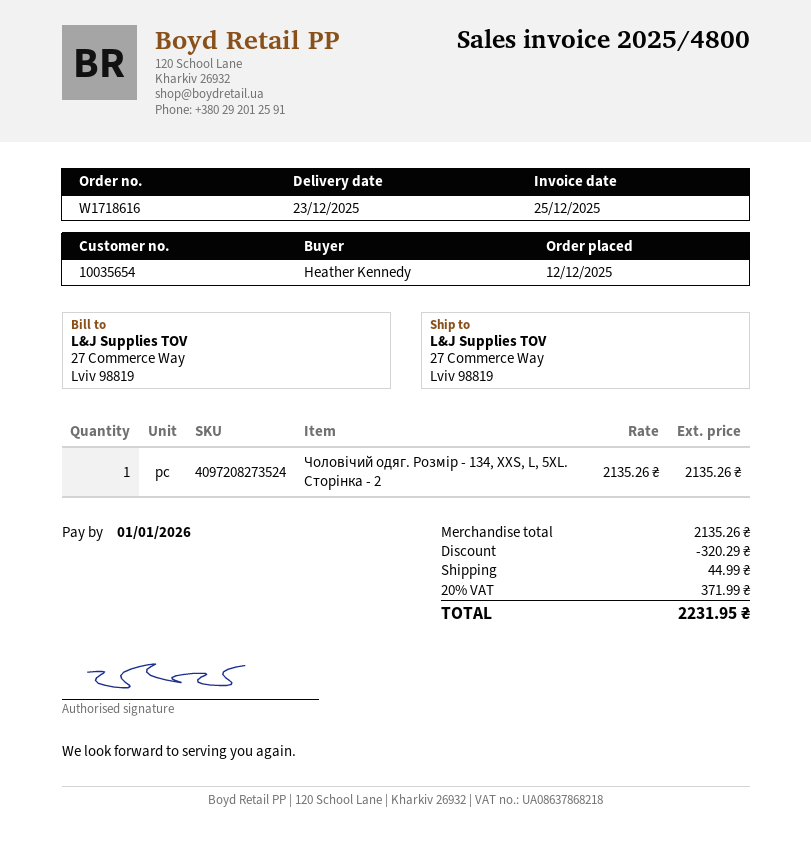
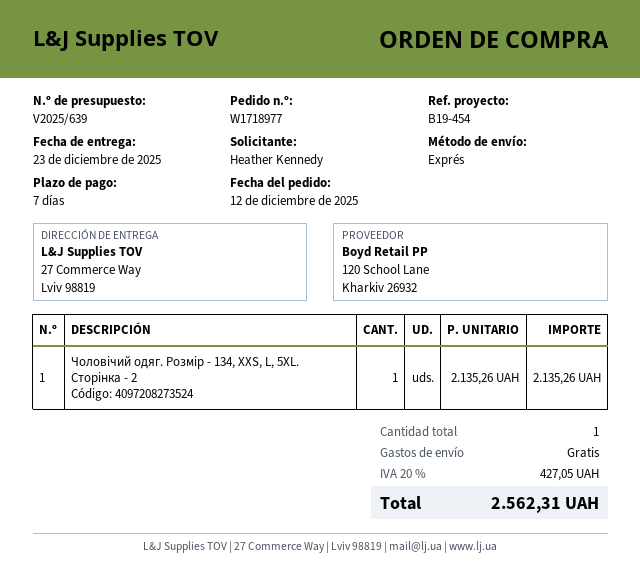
order number: W1718616 -> W1718977
discount: 320.29 -> none
shipping: 44.99 -> 0.00
tax: 20% = 371.99 -> 20% = 427.05
total: 2231.95 -> 2562.31

